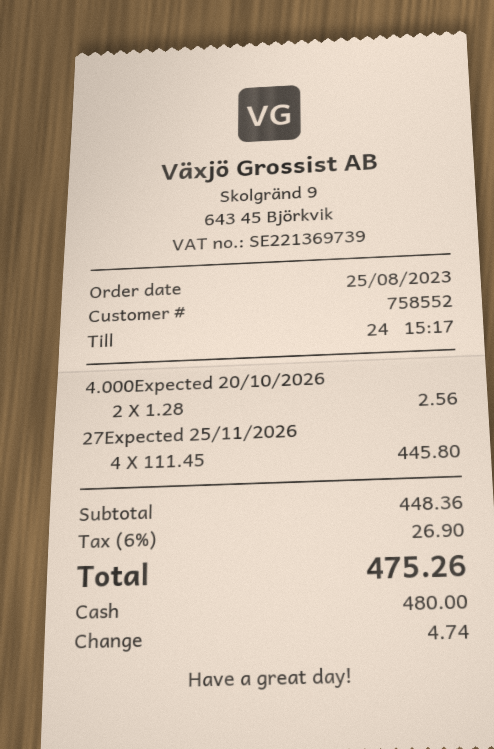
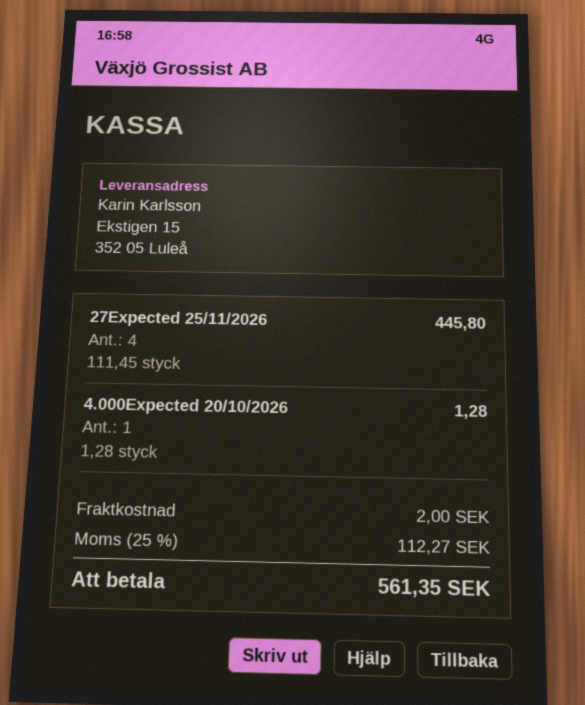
4.000Expected 20/10/2026: 2 x 1.28 = 2.56 -> 1 x 1.28 = 1.28
shipping: none -> 2.00
tax: 6% = 26.90 -> 25% = 112.27
total: 475.26 -> 561.35

